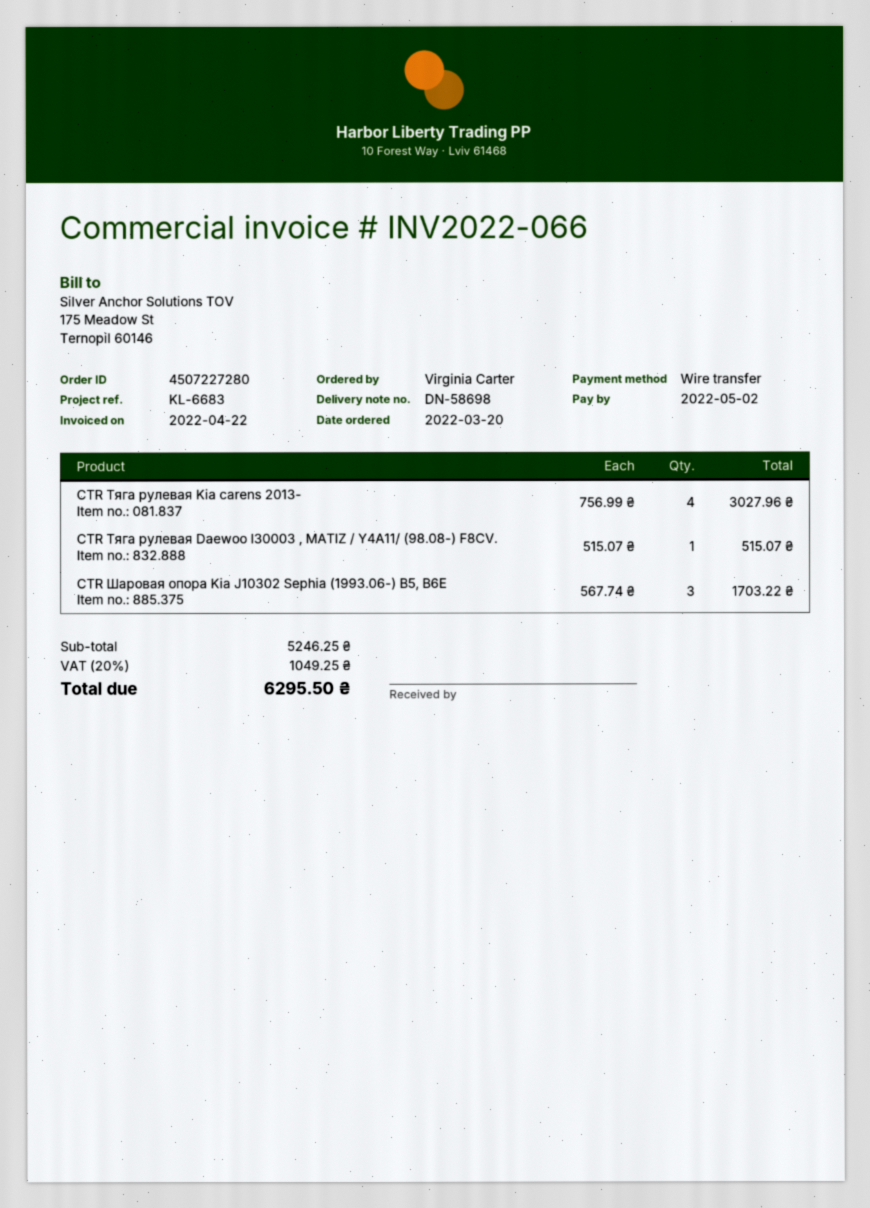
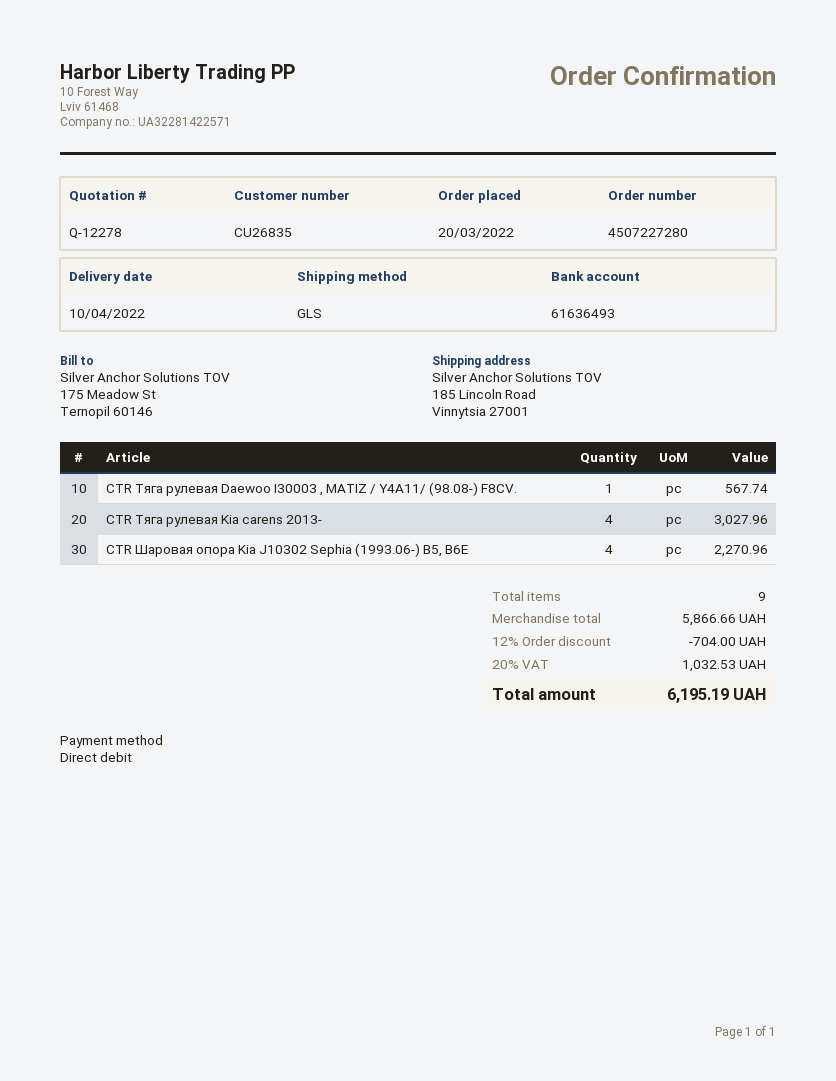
payment method: bank transfer -> direct debit
CTR Тяга рулевая Daewoo I30003 , MATIZ / Y4A11/ (98.08-) F8CV.: 1 for 515.07 -> 1 for 567.74
CTR Шаровая опора Kia J10302 Sephia (1993.06-) B5, B6E: 3 for 1703.22 -> 4 for 2270.96
subtotal: 5246.25 -> 5866.66
discount: none -> 12% = 704.00
tax: 20% = 1049.25 -> 20% = 1032.53
total: 6295.50 -> 6195.19

